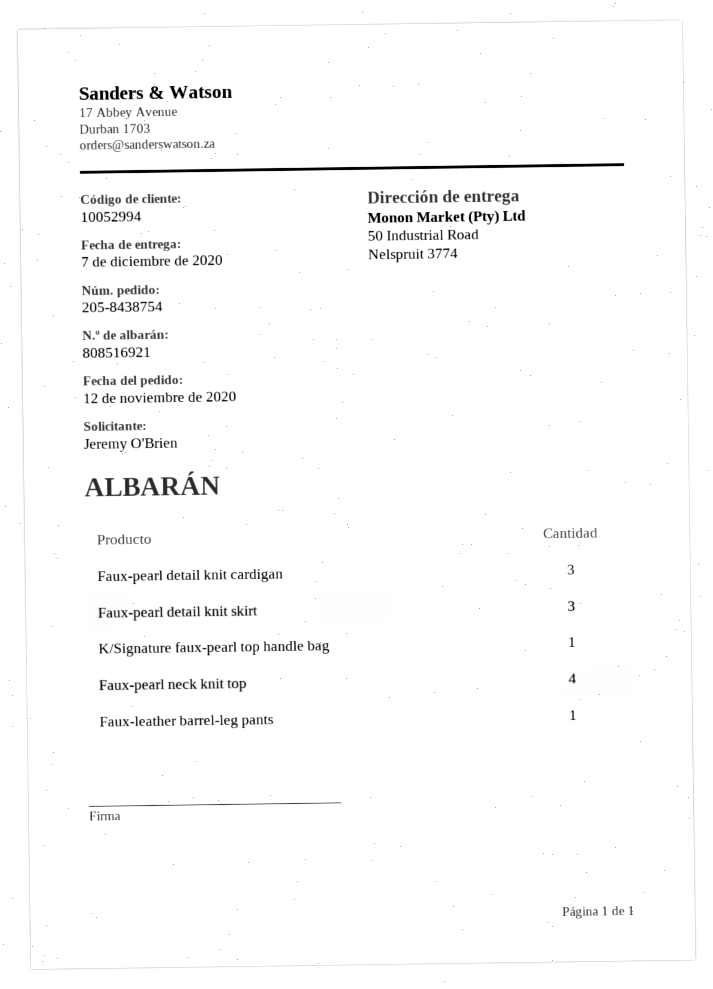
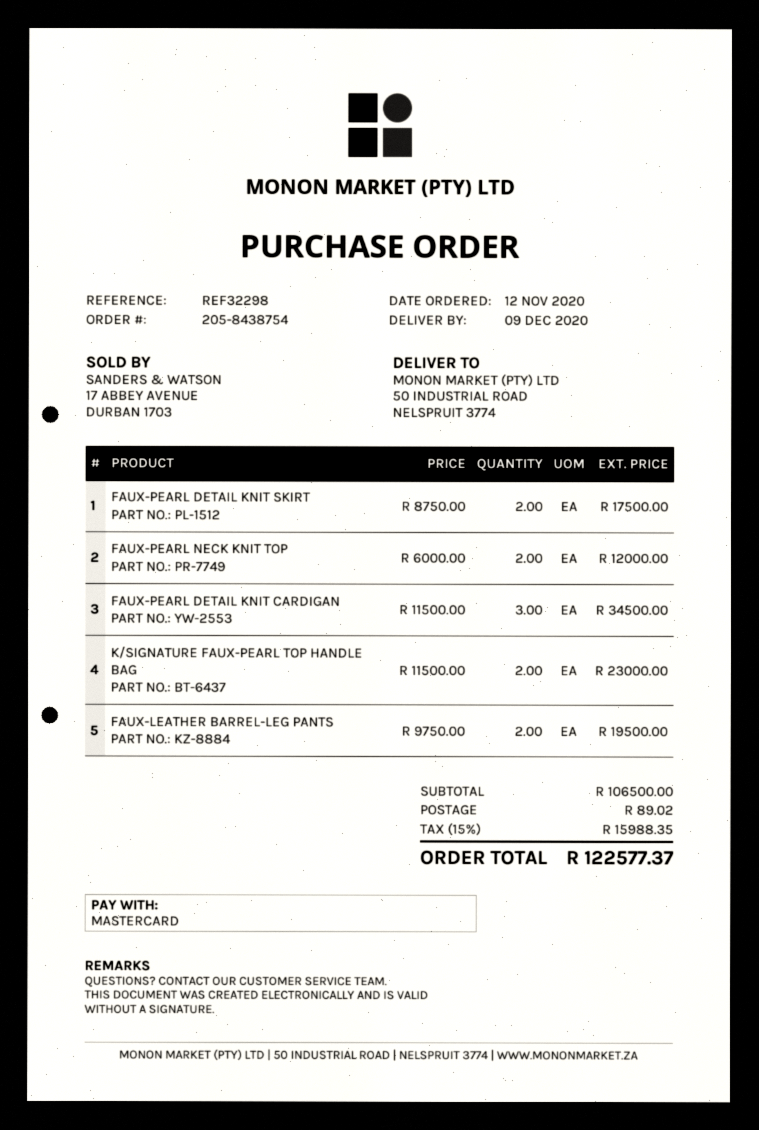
delivery date: 2020-12-07 -> 2020-12-09
Faux-pearl detail knit skirt: 3 -> 2
K/Signature faux-pearl top handle bag: 1 -> 2
Faux-pearl neck knit top: 4 -> 2
Faux-leather barrel-leg pants: 1 -> 2

